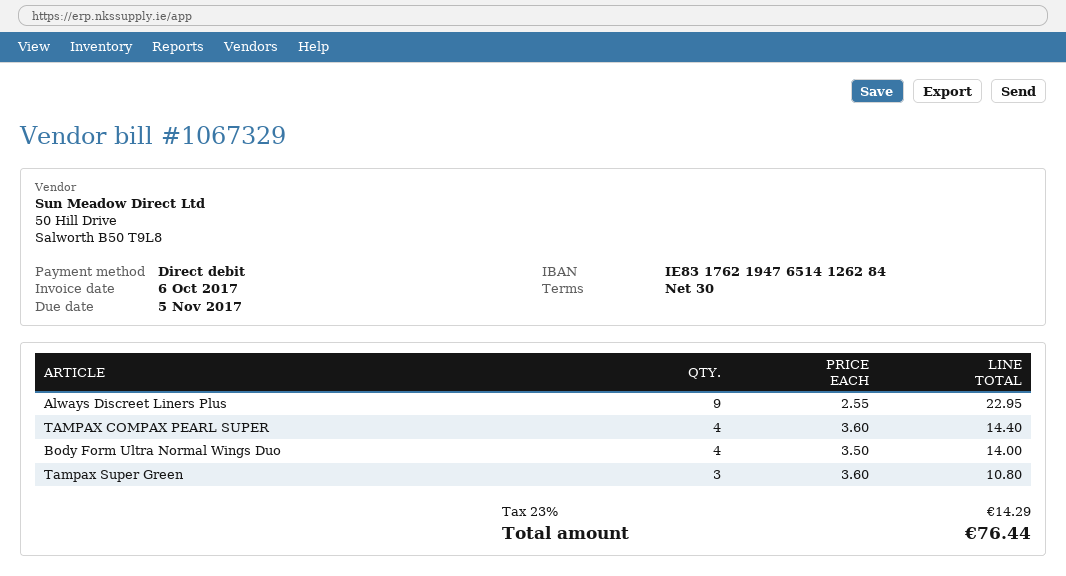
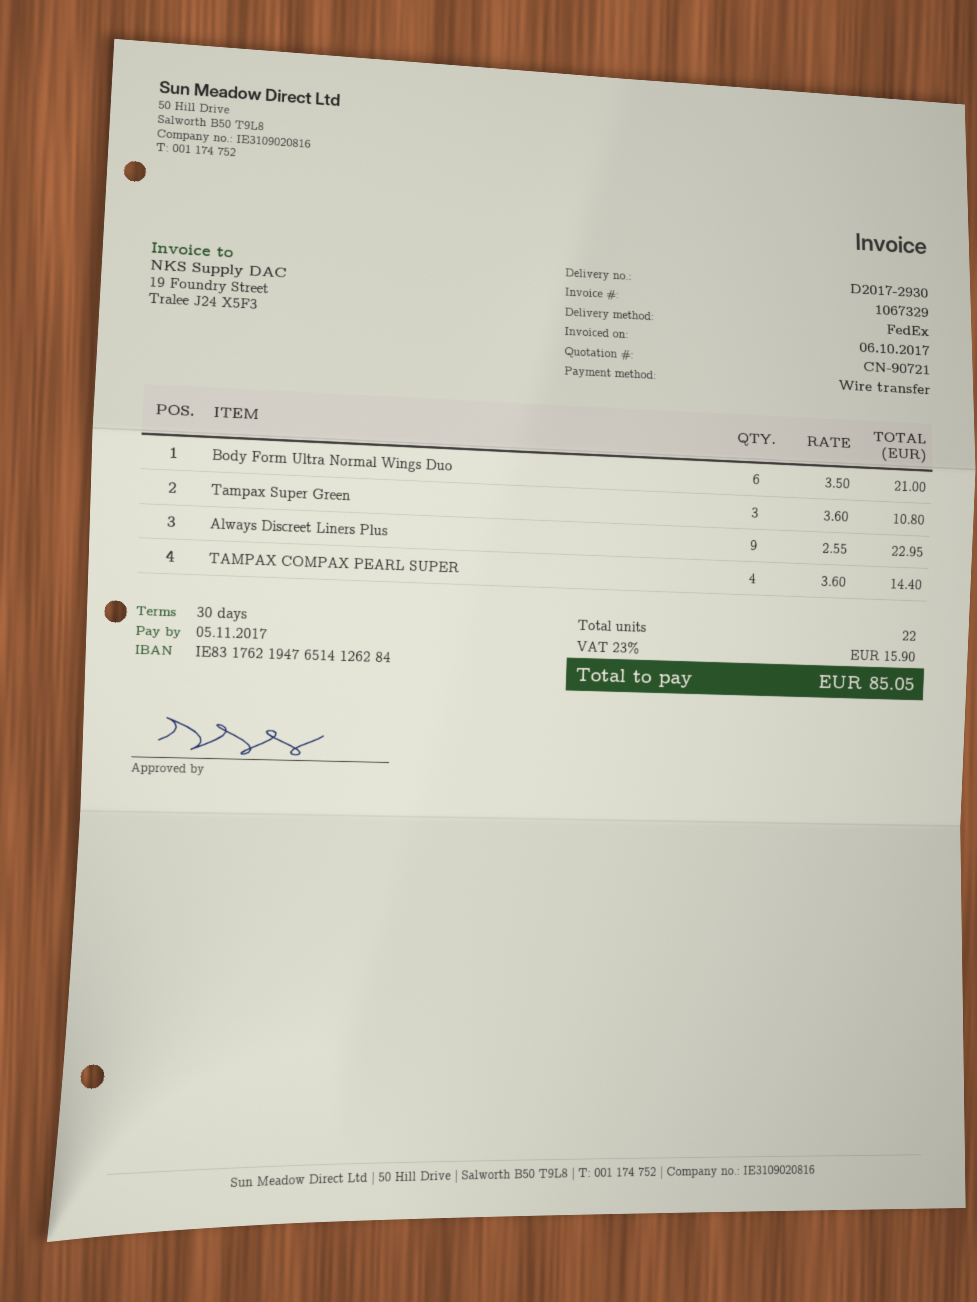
payment method: direct debit -> bank transfer
Body Form Ultra Normal Wings Duo: 4 x 3.50 = 14.00 -> 6 x 3.50 = 21.00
tax: 23% = 14.29 -> 23% = 15.90
total: 76.44 -> 85.05

